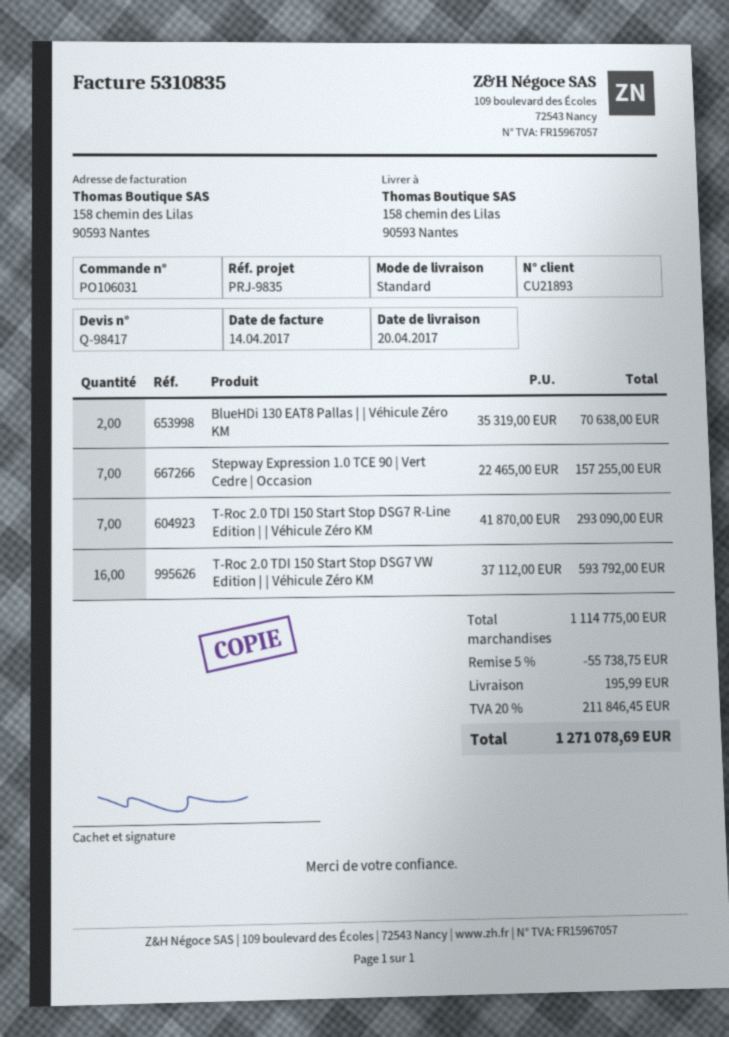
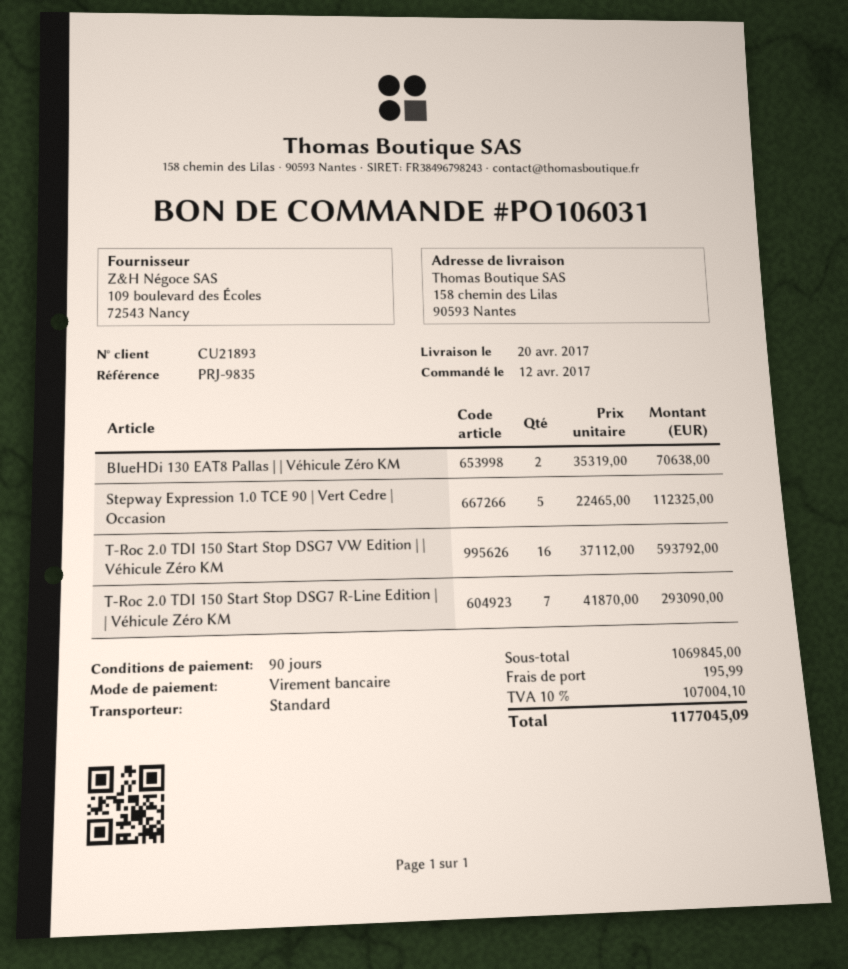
Stepway Expression 1.0 TCE 90 | Vert Cedre | Occasion: 7 x 22465.00 = 157255.00 -> 5 x 22465.00 = 112325.00
subtotal: 1114775.00 -> 1069845.00
discount: 5% = 55738.75 -> none
tax: 20% = 211846.45 -> 10% = 107004.10
total: 1271078.69 -> 1177045.09

